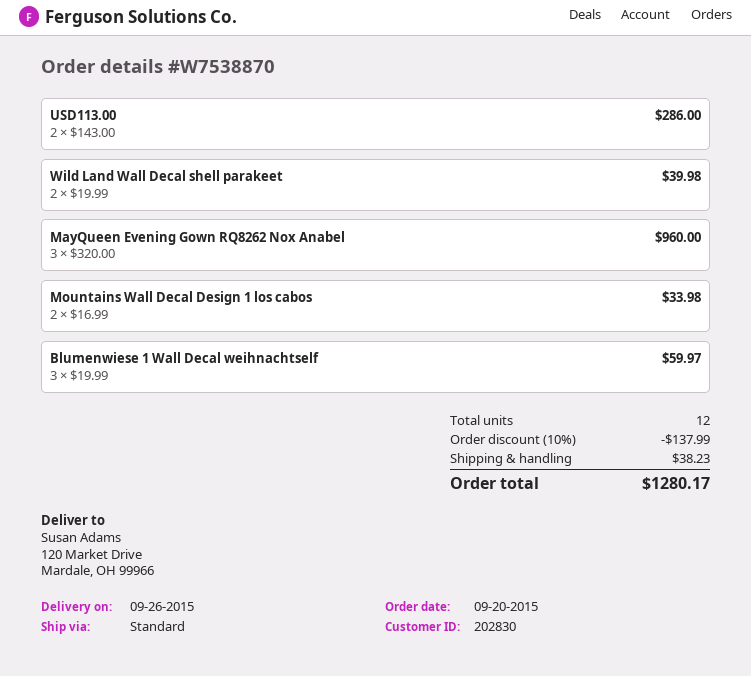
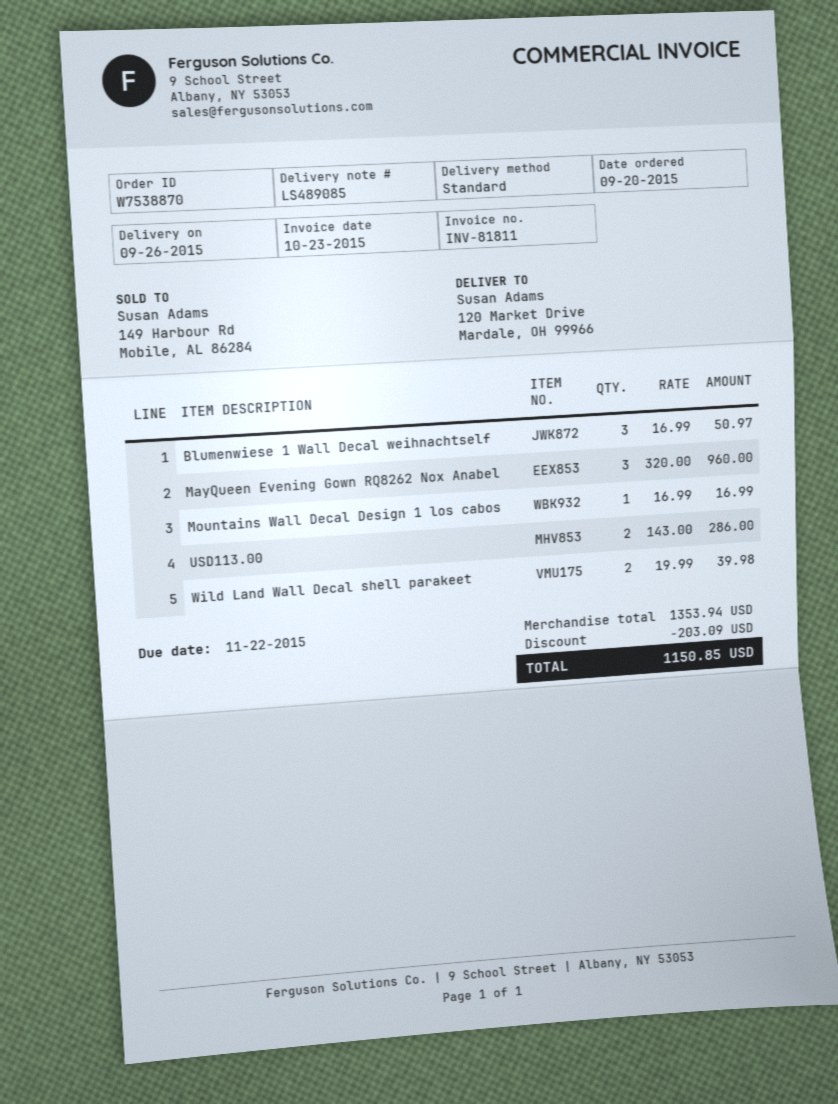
Mountains Wall Decal Design 1 los cabos: 2 x 16.99 = 33.98 -> 1 x 16.99 = 16.99
Blumenwiese 1 Wall Decal weihnachtself: 3 x 19.99 = 59.97 -> 3 x 16.99 = 50.97
discount: 137.99 -> 203.09
shipping: 38.23 -> none
total: 1280.17 -> 1150.85

